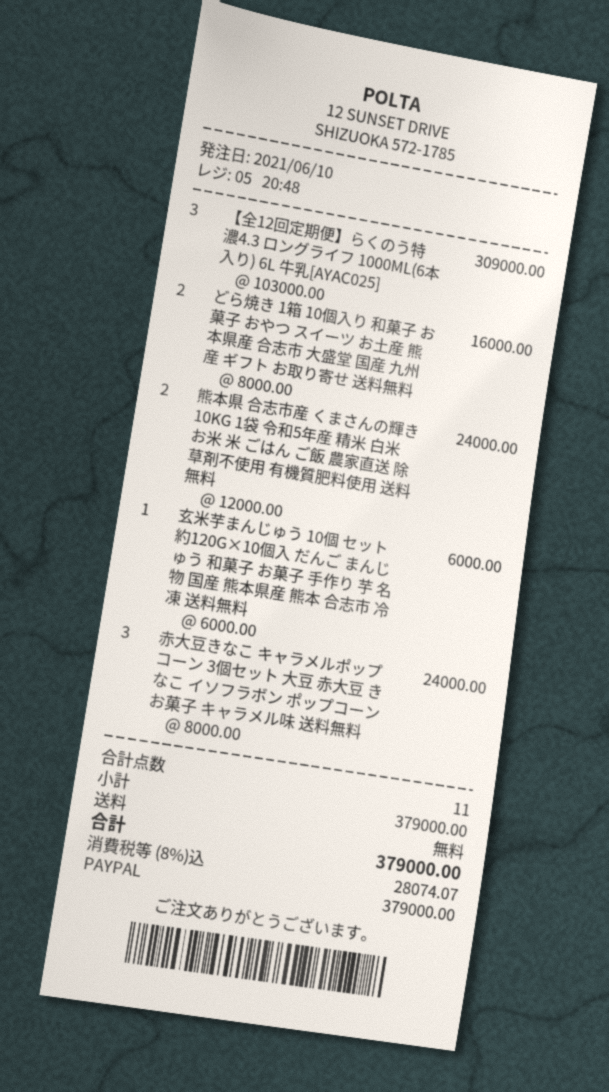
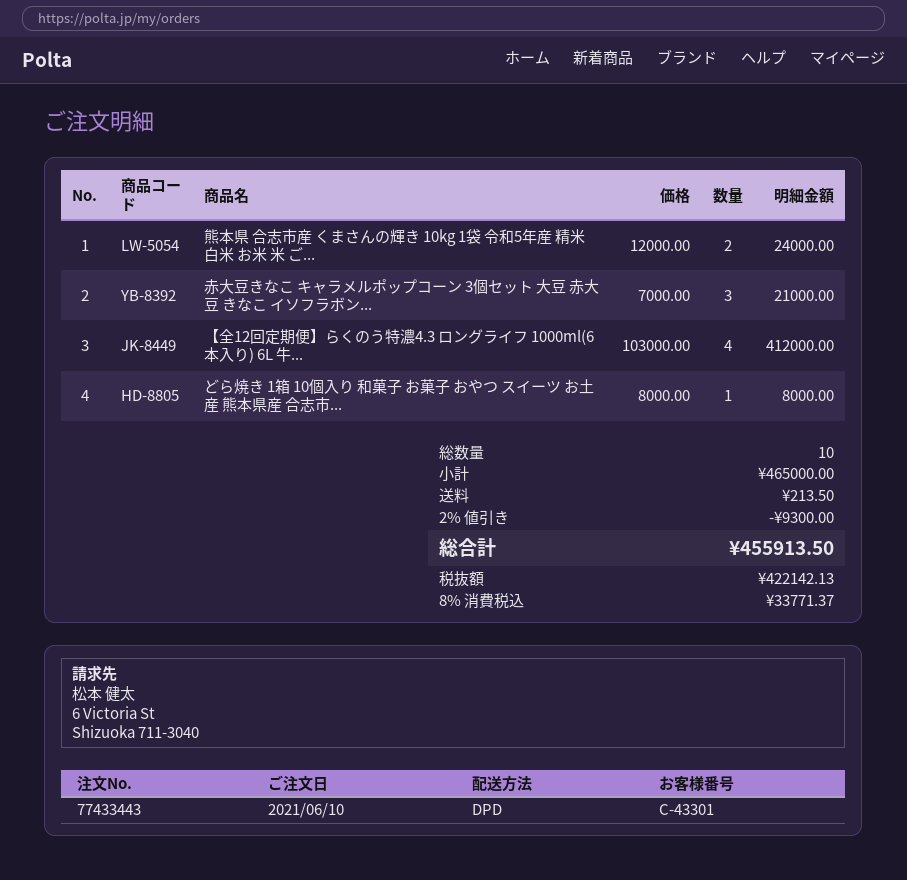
【全12回定期便】らくのう特濃4.3 ロングライフ 1000ML(6本入り) 6L 牛乳[AYAC025]: 3 x 103000.00 = 309000.00 -> 4 x 103000.00 = 412000.00
どら焼き 1箱 10個入り 和菓子 お菓子 おやつ スイーツ お土産 熊本県産 合志市 大盛堂 国産 九州産 ギフト お取り寄せ 送料無料: 2 x 8000.00 = 16000.00 -> 1 x 8000.00 = 8000.00
玄米芋まんじゅう 10個 セット 約120G×10個入 だんご まんじゅう 和菓子 お菓子 手作り 芋 名物 国産 熊本県産 熊本 合志市 冷凍 送料無料: 1 x 6000.00 = 6000.00 -> none
赤大豆きなこ キャラメルポップコーン 3個セット 大豆 赤大豆 きなこ イソフラボン ポップコーン お菓子 キャラメル味 送料無料: 3 x 8000.00 = 24000.00 -> 3 x 7000.00 = 21000.00
total quantity: 11 -> 10
subtotal: 379000.00 -> 465000.00
discount: none -> 2% = 9300.00
shipping: 0.00 -> 213.50
tax: 8% = 28074.07 -> 8% = 33771.37
total: 379000.00 -> 455913.50

